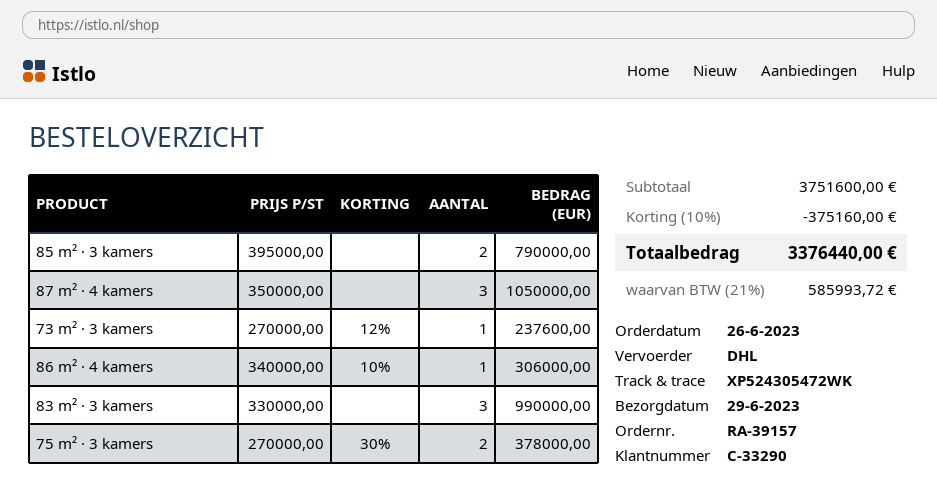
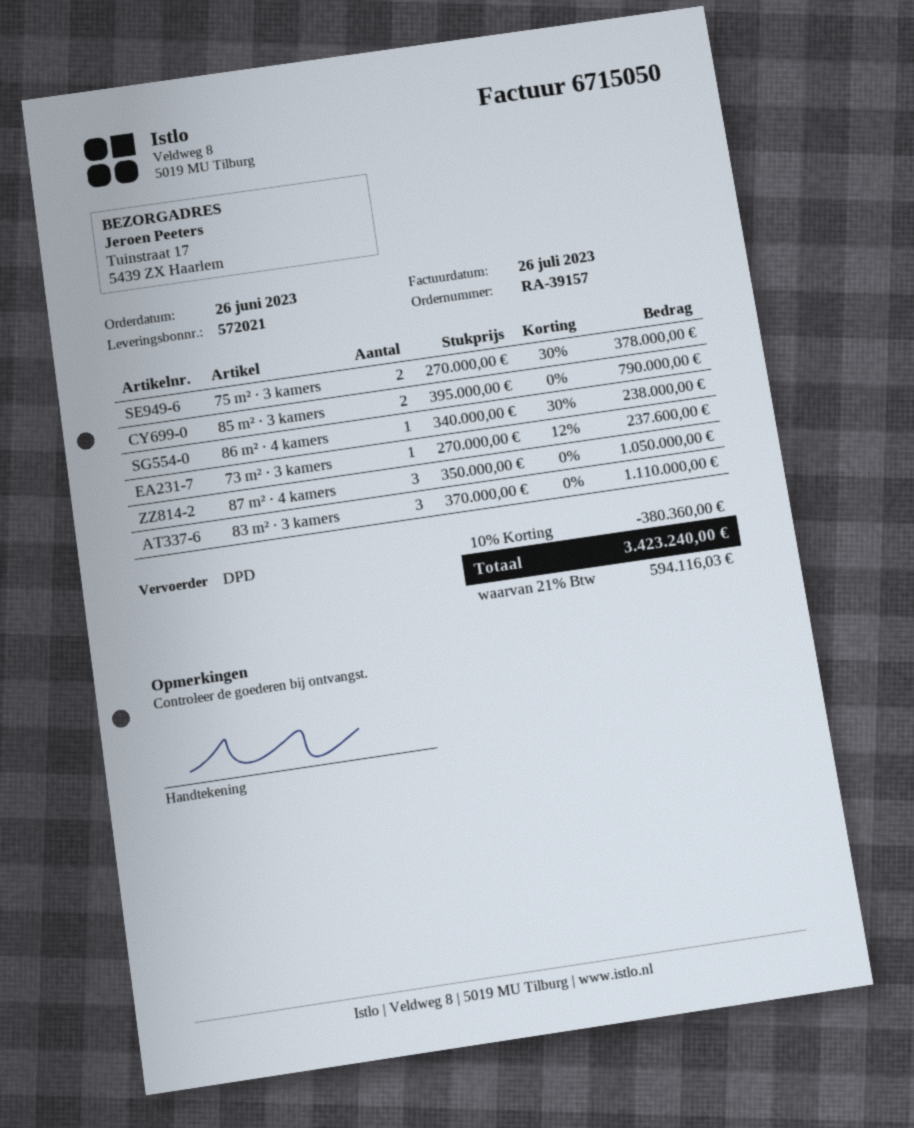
shipping method: DHL -> DPD
86 m² · 4 kamers: 1 x 340000.00 - 10% = 306000.00 -> 1 x 340000.00 - 30% = 238000.00
83 m² · 3 kamers: 3 x 330000.00 = 990000.00 -> 3 x 370000.00 = 1110000.00
discount: 10% = 375160.00 -> 10% = 380360.00
tax: 21% = 585993.72 -> 21% = 594116.03
total: 3376440.00 -> 3423240.00

